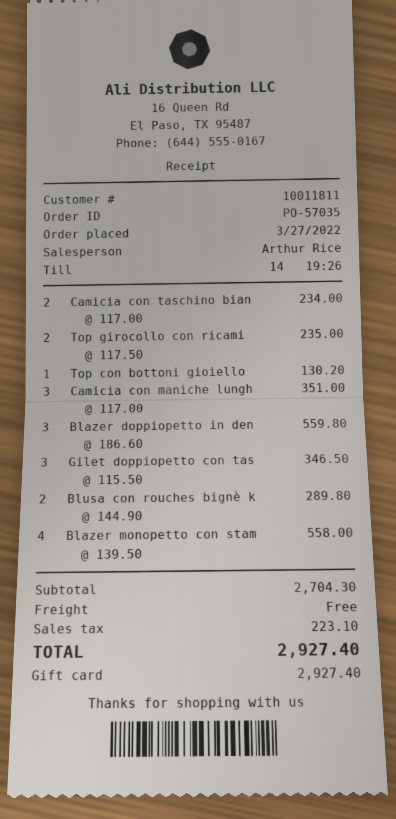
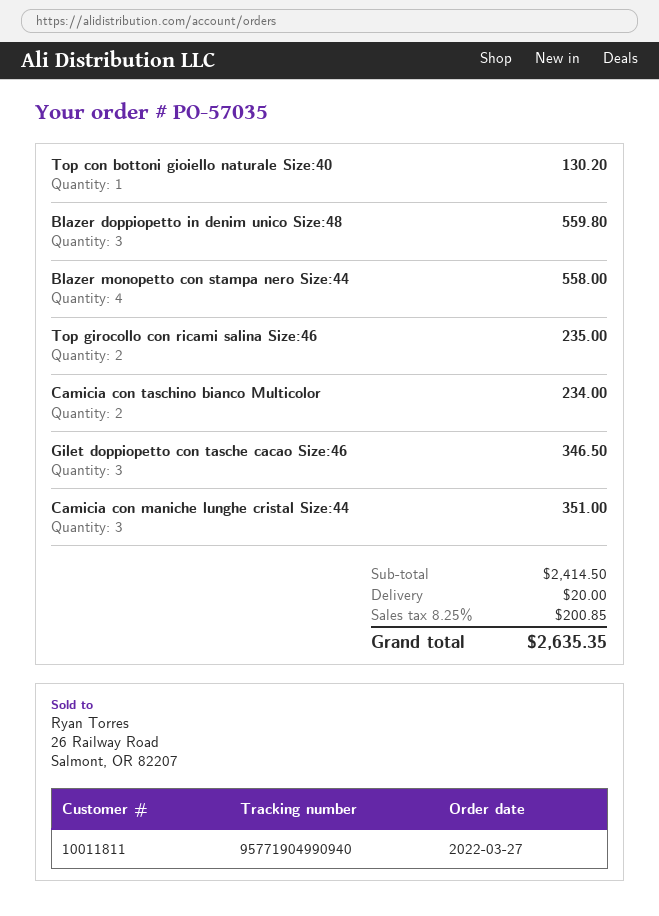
Blusa con rouches bignè k: 2 for 289.80 -> none
subtotal: 2704.30 -> 2414.50
shipping: 0.00 -> 20.00
tax: 223.10 -> 200.85
total: 2927.40 -> 2635.35

